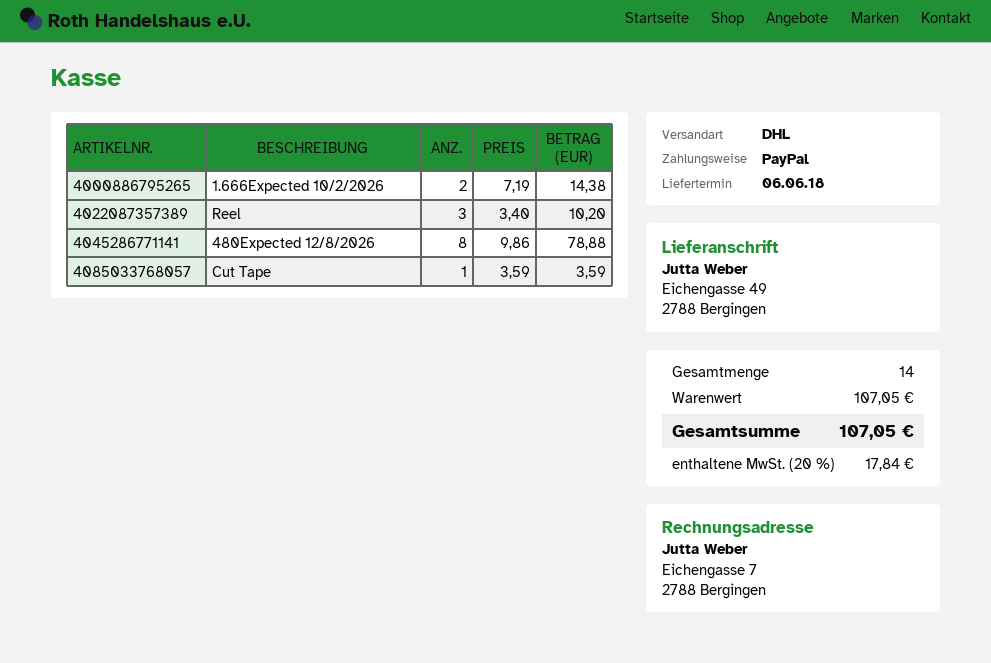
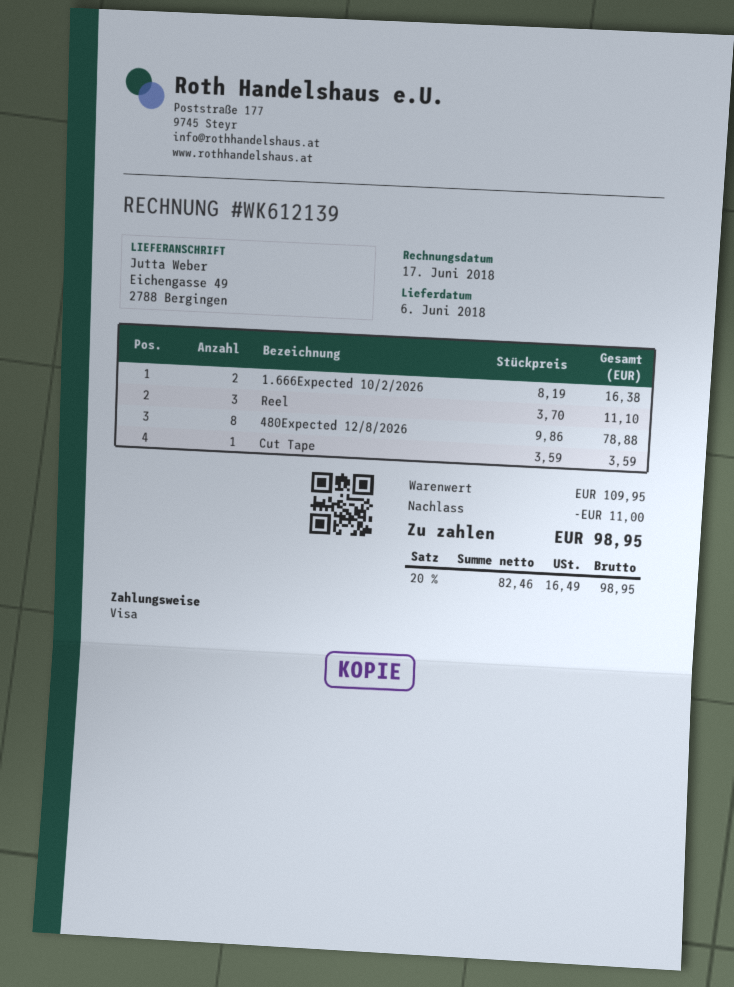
payment method: PayPal -> Visa
1.666Expected 10/2/2026: 2 x 7.19 = 14.38 -> 2 x 8.19 = 16.38
Reel: 3 x 3.40 = 10.20 -> 3 x 3.70 = 11.10
subtotal: 107.05 -> 109.95
discount: none -> 11.00
tax: 20% = 17.84 -> 20% = 16.49
total: 107.05 -> 98.95

